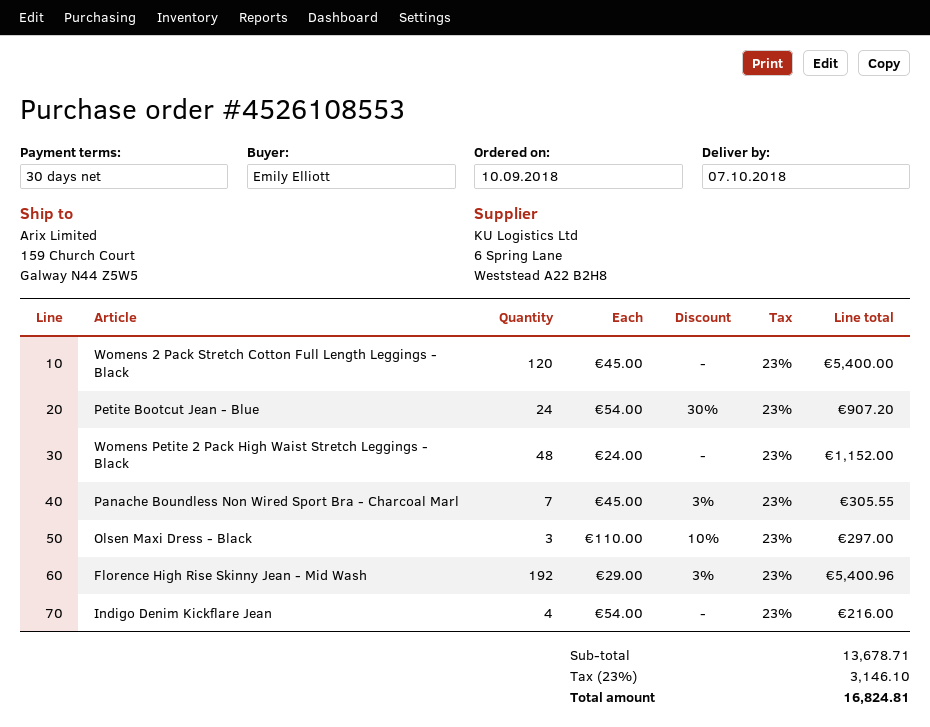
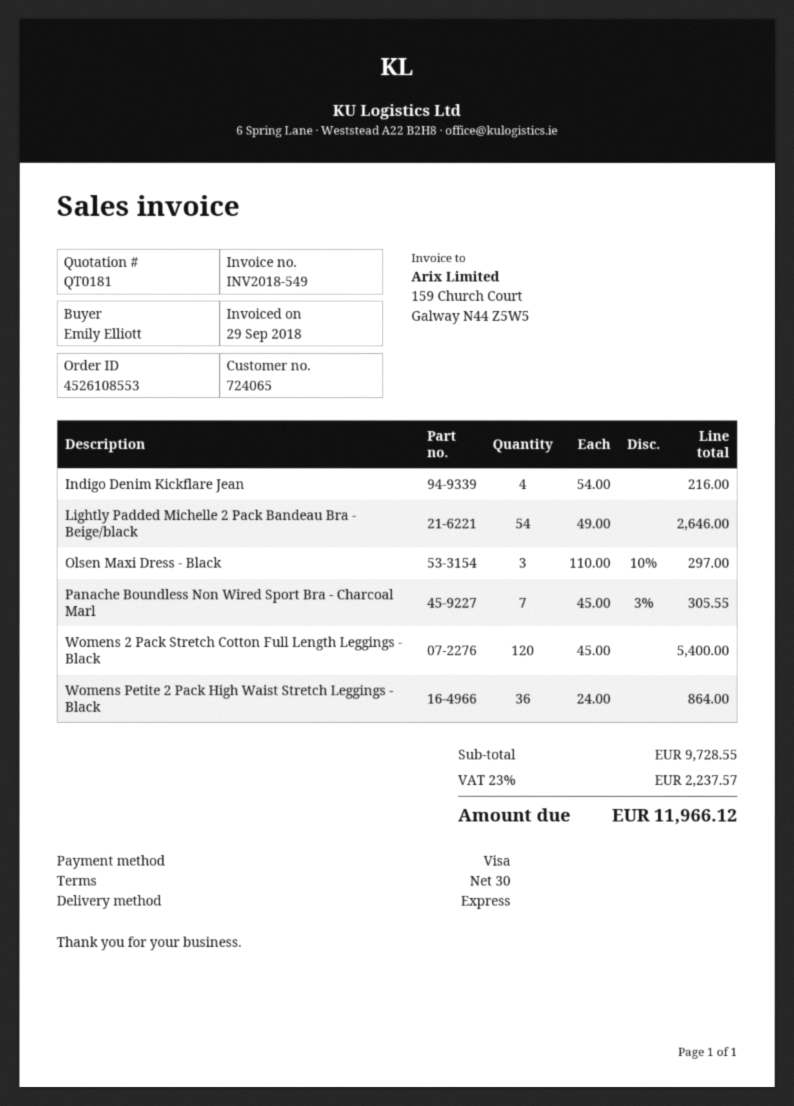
Petite Bootcut Jean - Blue: 24 x 54.00 - 30% = 907.20 -> none
Womens Petite 2 Pack High Waist Stretch Leggings - Black: 48 x 24.00 = 1152.00 -> 36 x 24.00 = 864.00
Florence High Rise Skinny Jean - Mid Wash: 192 x 29.00 - 3% = 5400.96 -> none
Lightly Padded Michelle 2 Pack Bandeau Bra - Beige/black: none -> 54 x 49.00 = 2646.00
subtotal: 13678.71 -> 9728.55
tax: 23% = 3146.10 -> 23% = 2237.57
total: 16824.81 -> 11966.12

